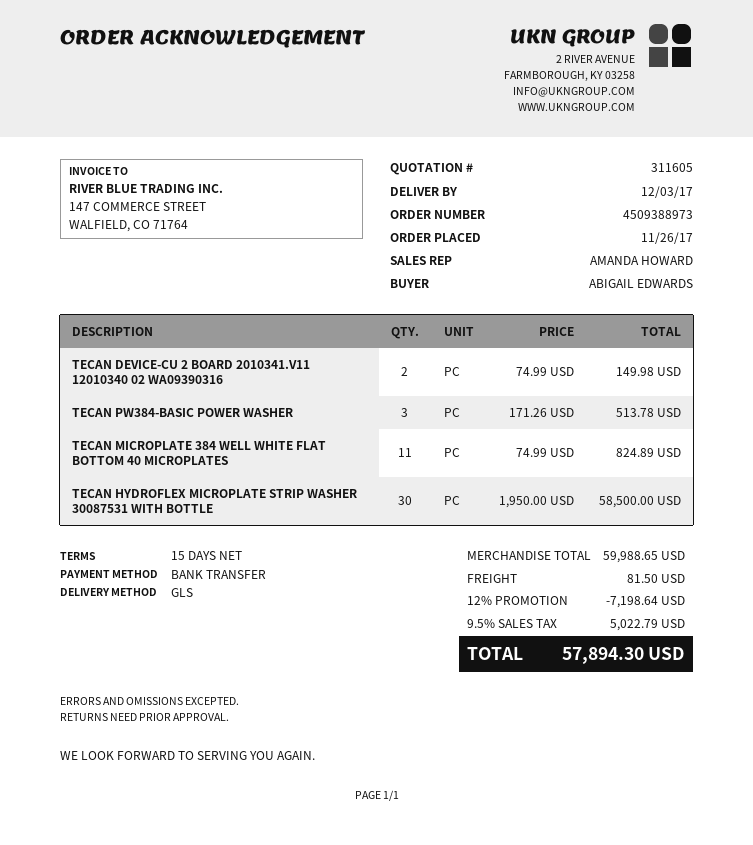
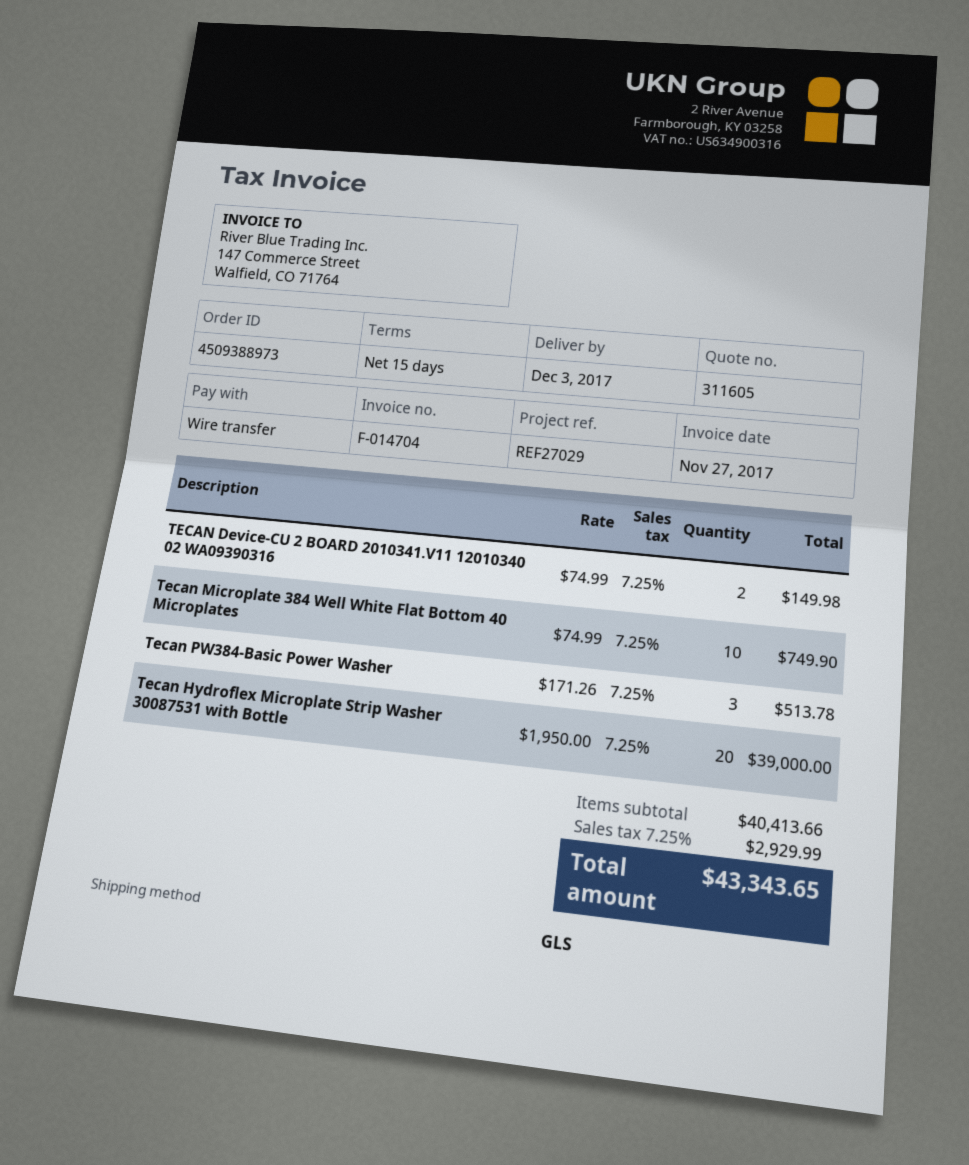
TECAN MICROPLATE 384 WELL WHITE FLAT BOTTOM 40 MICROPLATES: 11 x 74.99 = 824.89 -> 10 x 74.99 = 749.90
TECAN HYDROFLEX MICROPLATE STRIP WASHER 30087531 WITH BOTTLE: 30 x 1950.00 = 58500.00 -> 20 x 1950.00 = 39000.00
subtotal: 59988.65 -> 40413.66
discount: 12% = 7198.64 -> none
shipping: 81.50 -> none
tax: 9.5% = 5022.79 -> 7.25% = 2929.99
total: 57894.30 -> 43343.65

